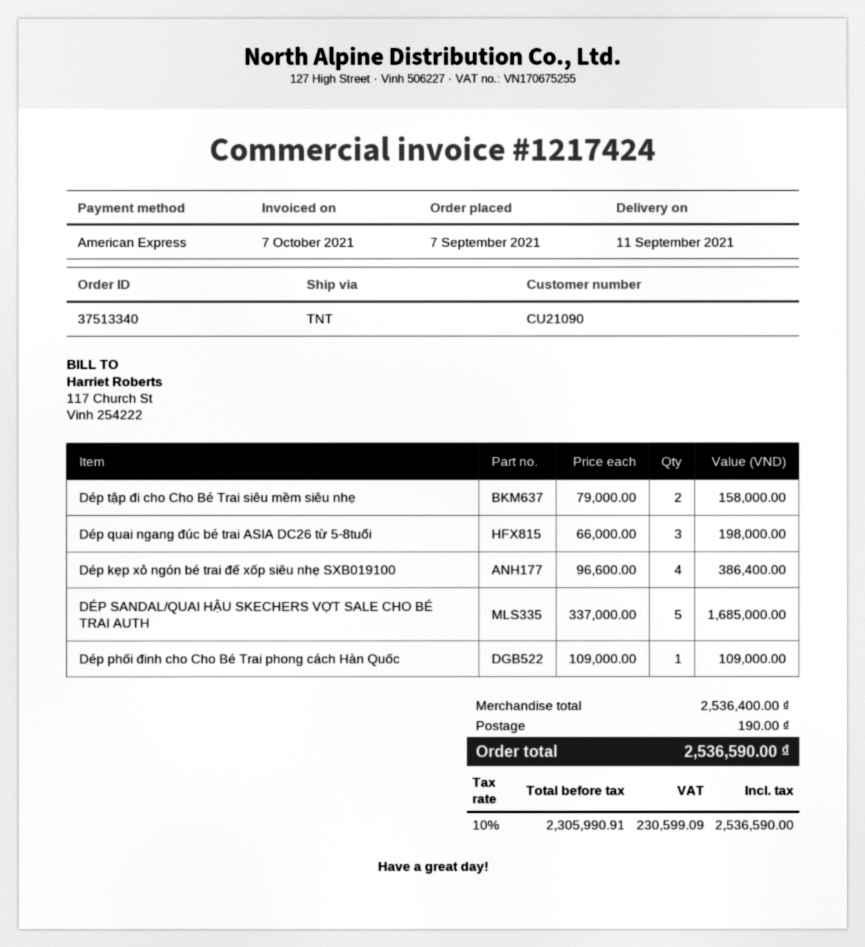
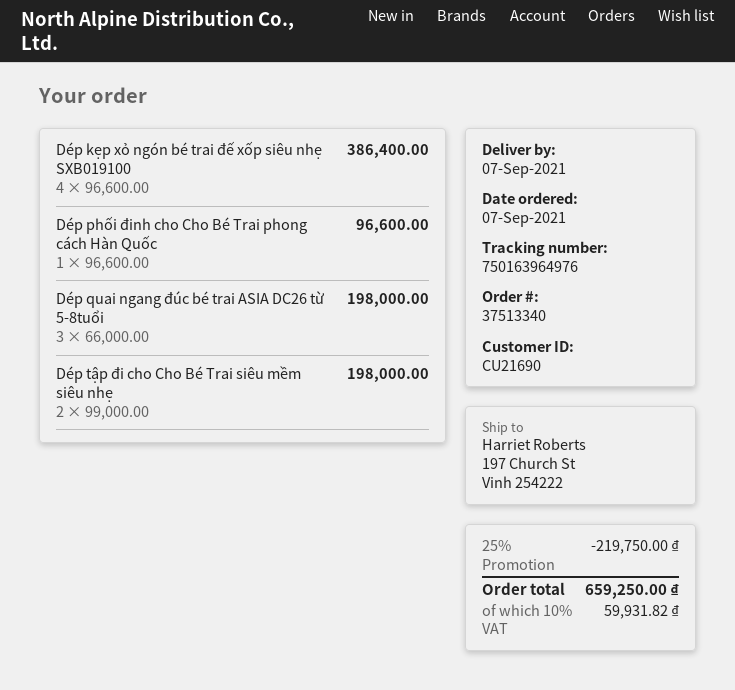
delivery date: 2021-09-11 -> 2021-09-07
customer number: CU21090 -> CU21690
Dép tập đi cho Cho Bé Trai siêu mềm siêu nhẹ: 2 x 79000.00 = 158000.00 -> 2 x 99000.00 = 198000.00
DÉP SANDAL/QUAI HẬU SKECHERS VỢT SALE CHO BÉ TRAI AUTH: 5 x 337000.00 = 1685000.00 -> none
Dép phối đinh cho Cho Bé Trai phong cách Hàn Quốc: 1 x 109000.00 = 109000.00 -> 1 x 96600.00 = 96600.00
discount: none -> 25% = 219750.00
shipping: 190.00 -> none
tax: 10% = 230599.09 -> 10% = 59931.82
total: 2536590.00 -> 659250.00

